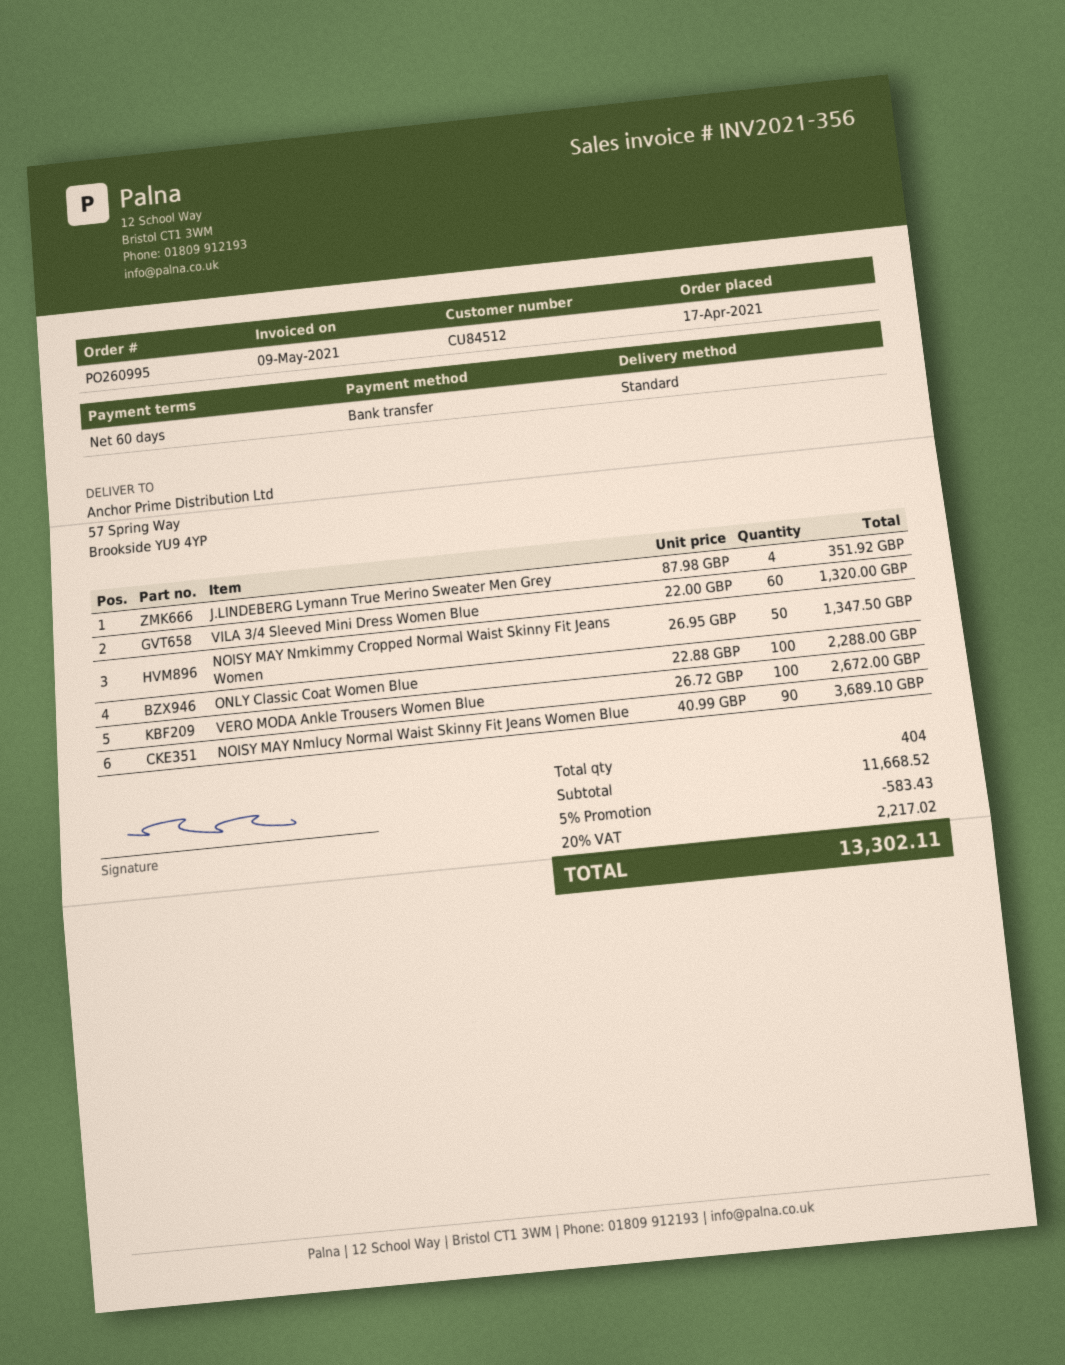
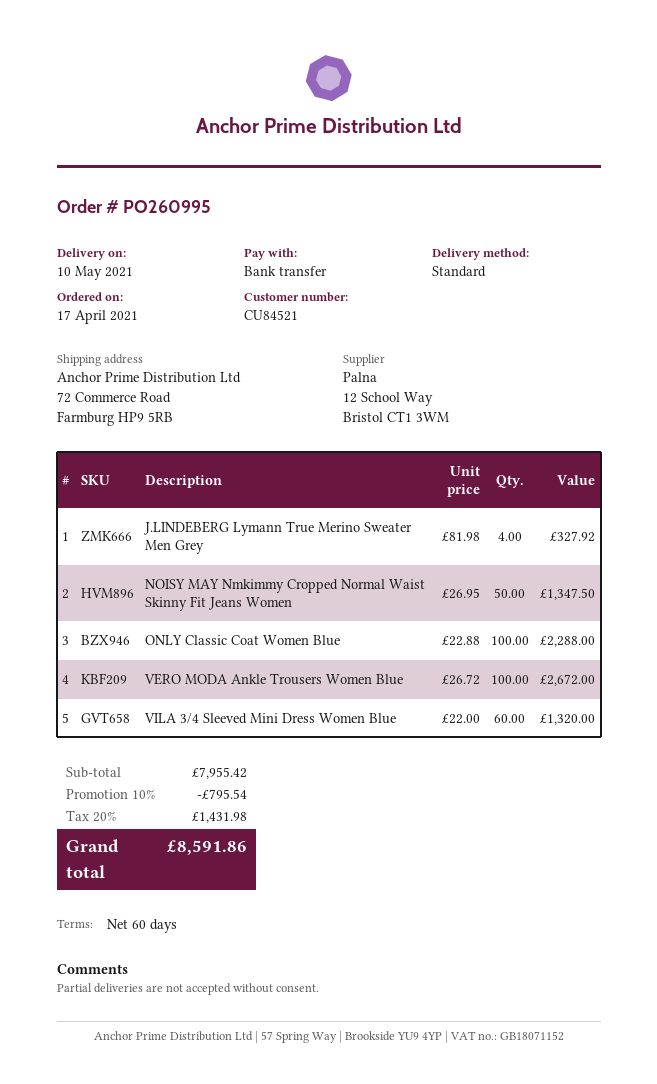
customer number: CU84512 -> CU84521
ship to: 57 Spring Way, Brookside YU9 4YP -> 72 Commerce Road, Farmburg HP9 5RB
J.LINDEBERG Lymann True Merino Sweater Men Grey: 4 x 87.98 = 351.92 -> 4 x 81.98 = 327.92
NOISY MAY Nmlucy Normal Waist Skinny Fit Jeans Women Blue: 90 x 40.99 = 3689.10 -> none
subtotal: 11668.52 -> 7955.42
discount: 5% = 583.43 -> 10% = 795.54
tax: 20% = 2217.02 -> 20% = 1431.98
total: 13302.11 -> 8591.86

